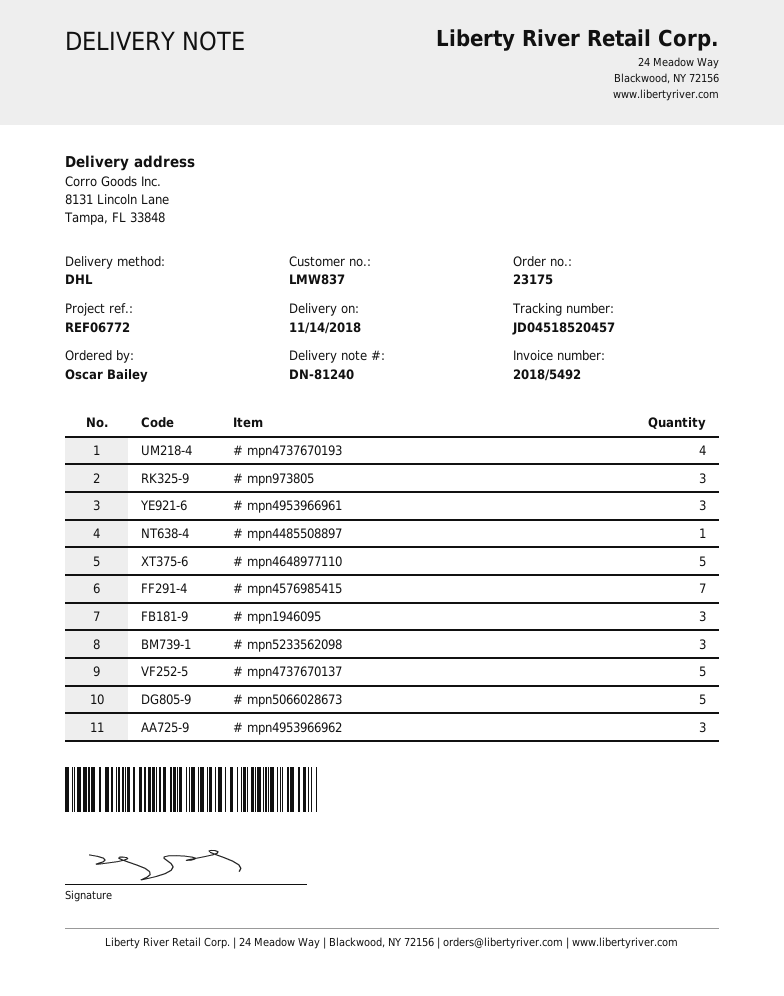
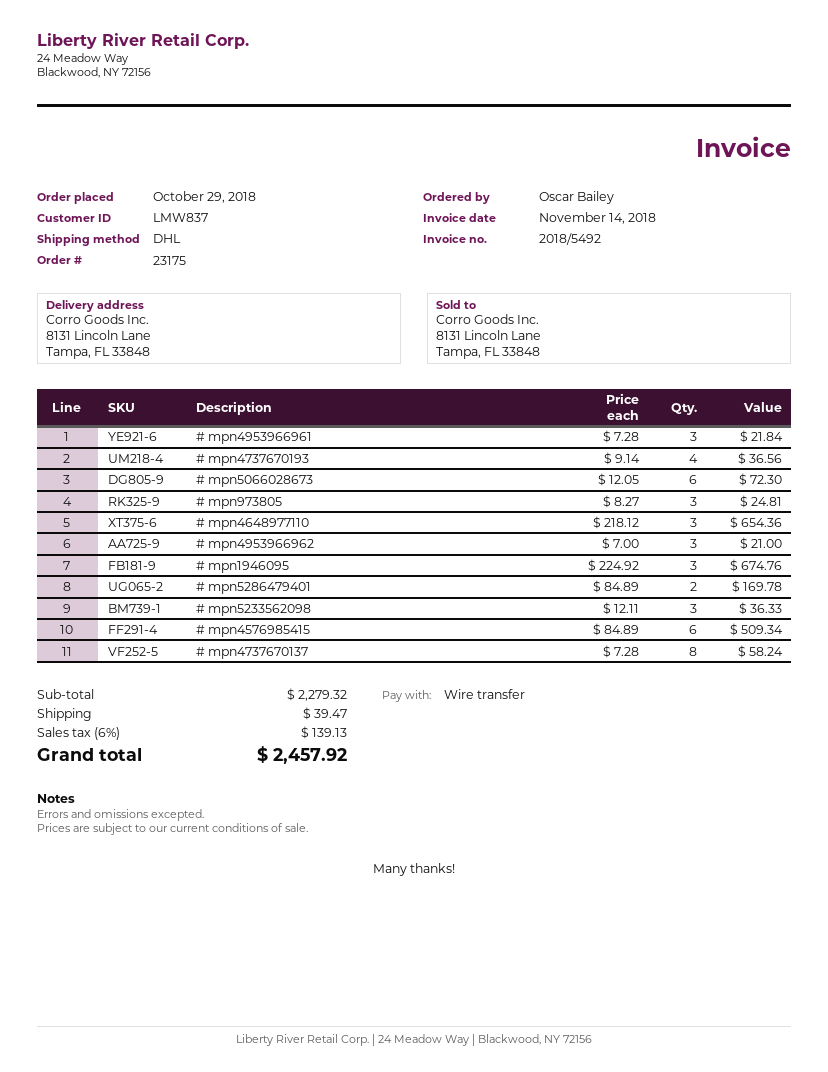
# mpn4485508897: 1 -> none
# mpn4648977110: 5 -> 3
# mpn4576985415: 7 -> 6
# mpn4737670137: 5 -> 8
# mpn5066028673: 5 -> 6
# mpn5286479401: none -> 2

